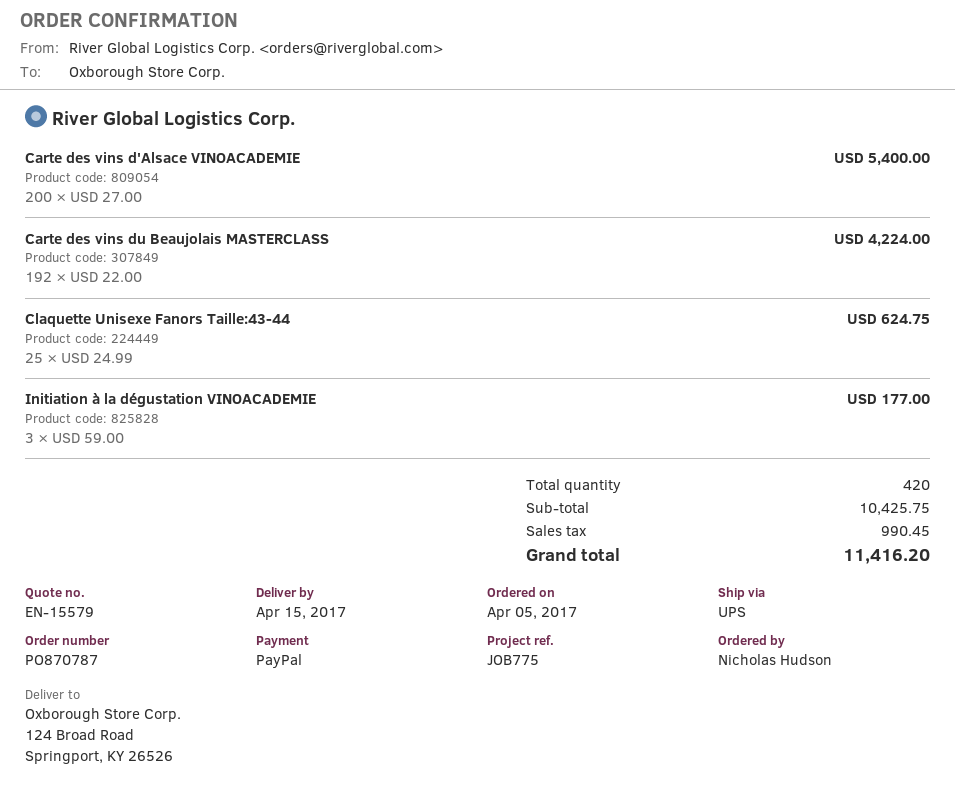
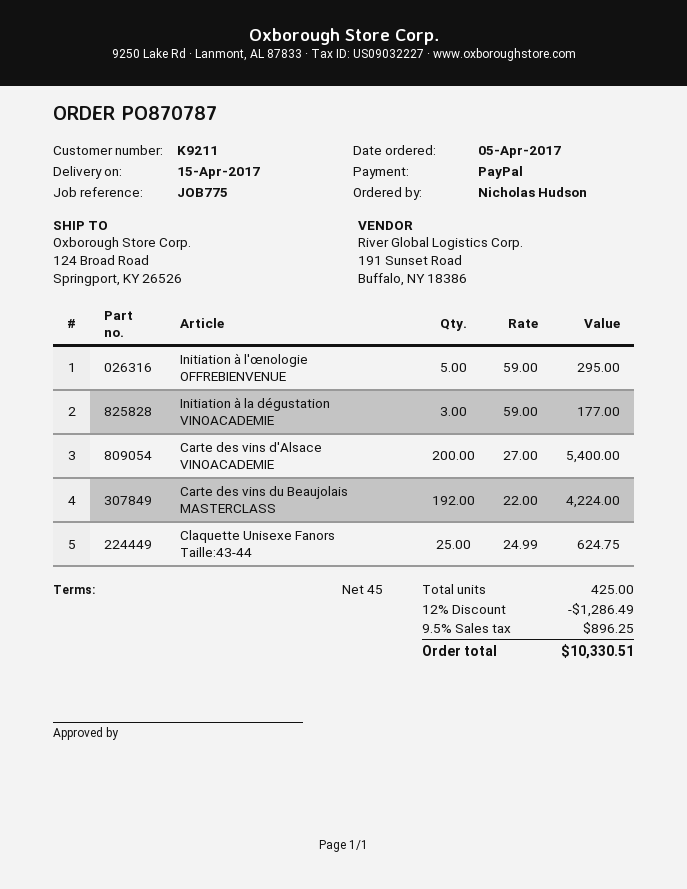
Initiation à l'œnologie OFFREBIENVENUE: none -> 5 x 59.00 = 295.00
total quantity: 420 -> 425
discount: none -> 12% = 1286.49
tax: 990.45 -> 896.25
total: 11416.20 -> 10330.51

